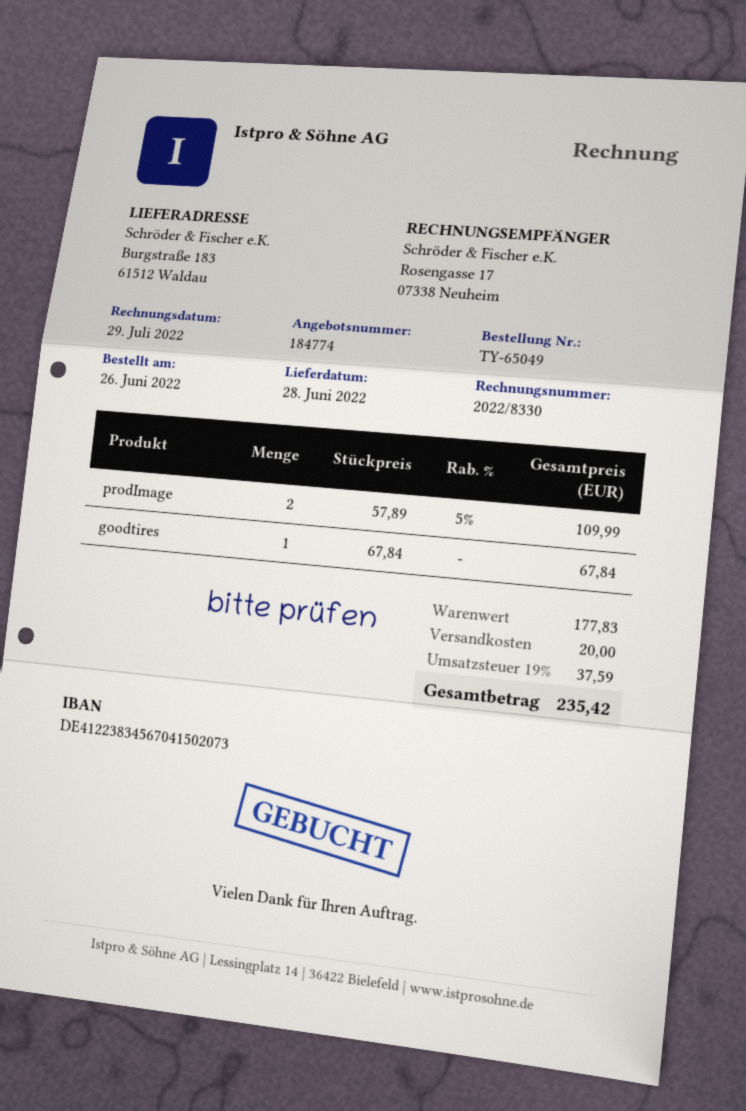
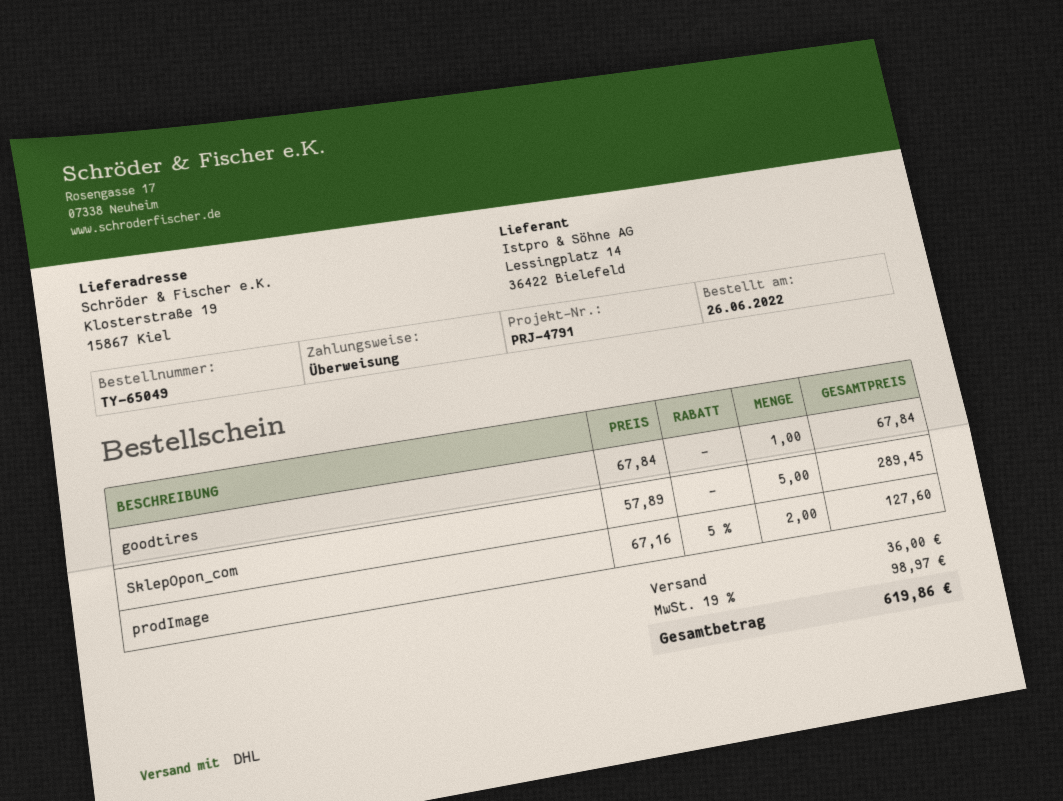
ship to: Burgstraße 183, 61512 Waldau -> Klosterstraße 19, 15867 Kiel
prodImage: 2 x 57.89 - 5% = 109.99 -> 2 x 67.16 - 5% = 127.60
SklepOpon_com: none -> 5 x 57.89 = 289.45
shipping: 20.00 -> 36.00
tax: 19% = 37.59 -> 19% = 98.97
total: 235.42 -> 619.86

